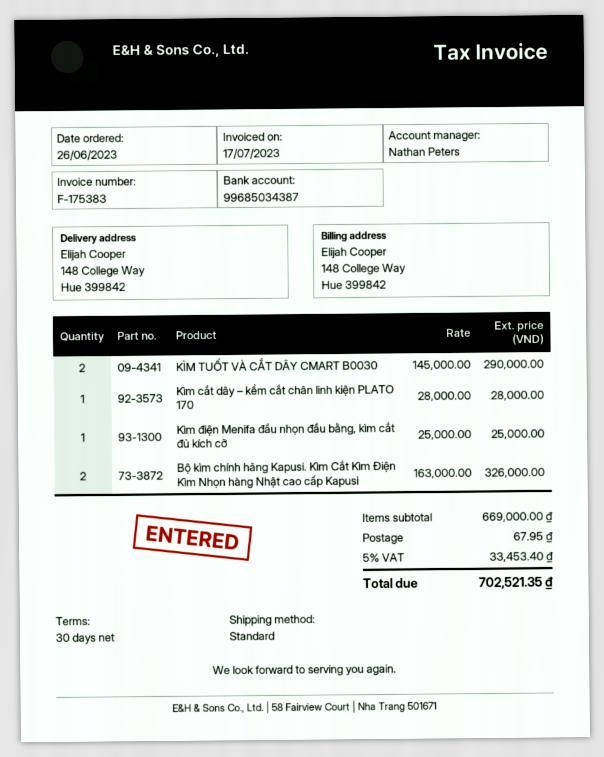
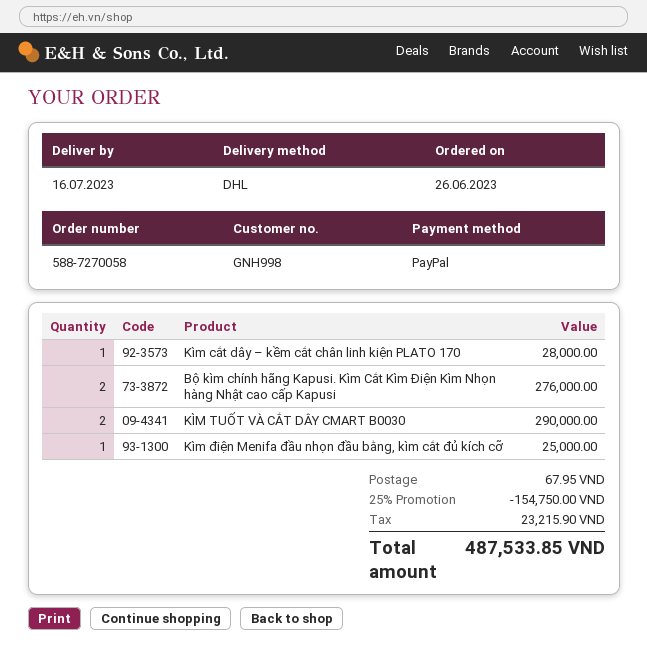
shipping method: standard -> DHL
Bộ kìm chính hãng Kapusi. Kìm Cắt Kìm Điện Kìm Nhọn hàng Nhật cao cấp Kapusi: 2 for 326000.00 -> 2 for 276000.00
discount: none -> 25% = 154750.00
tax: 33453.40 -> 23215.90
total: 702521.35 -> 487533.85

